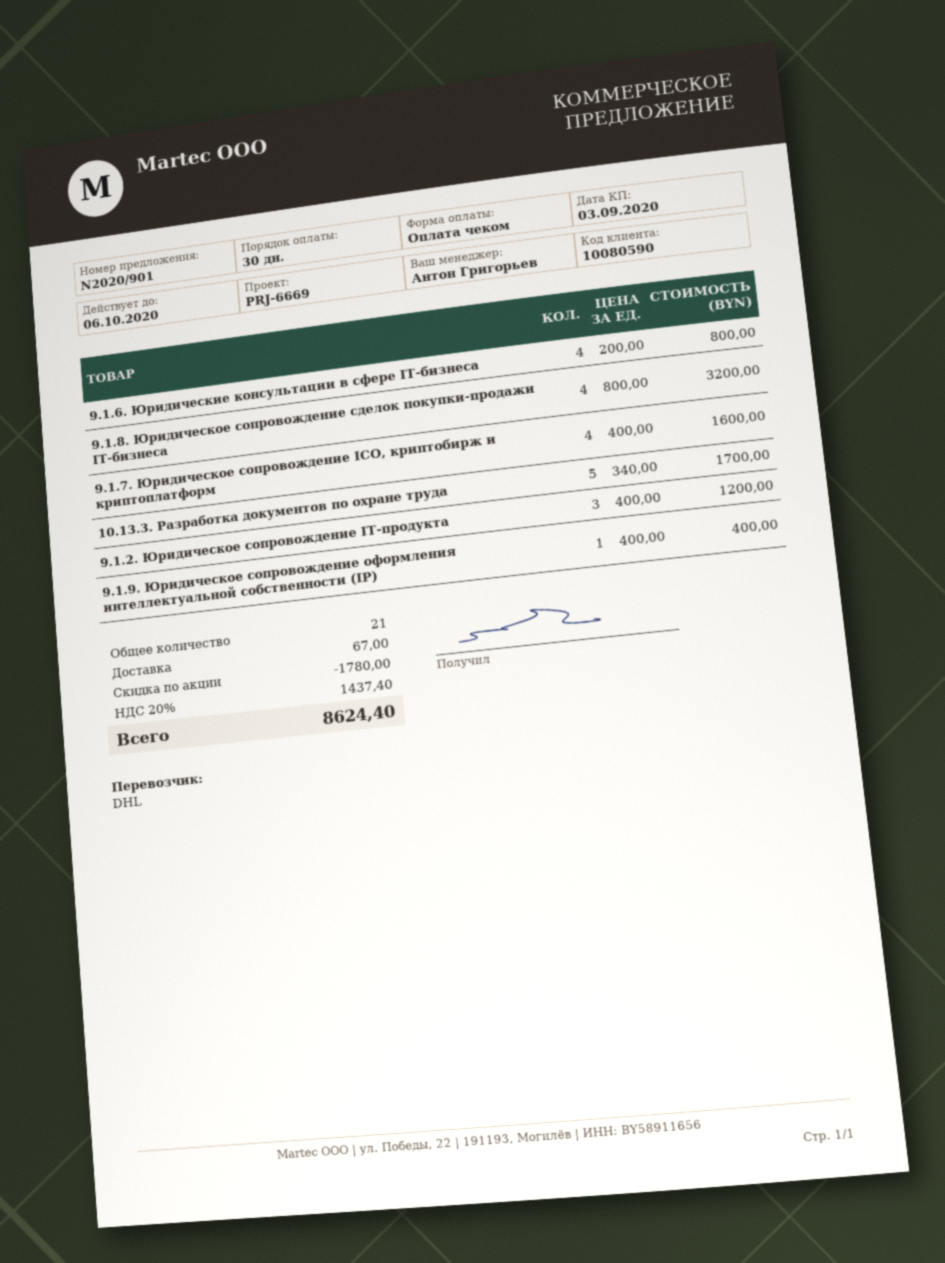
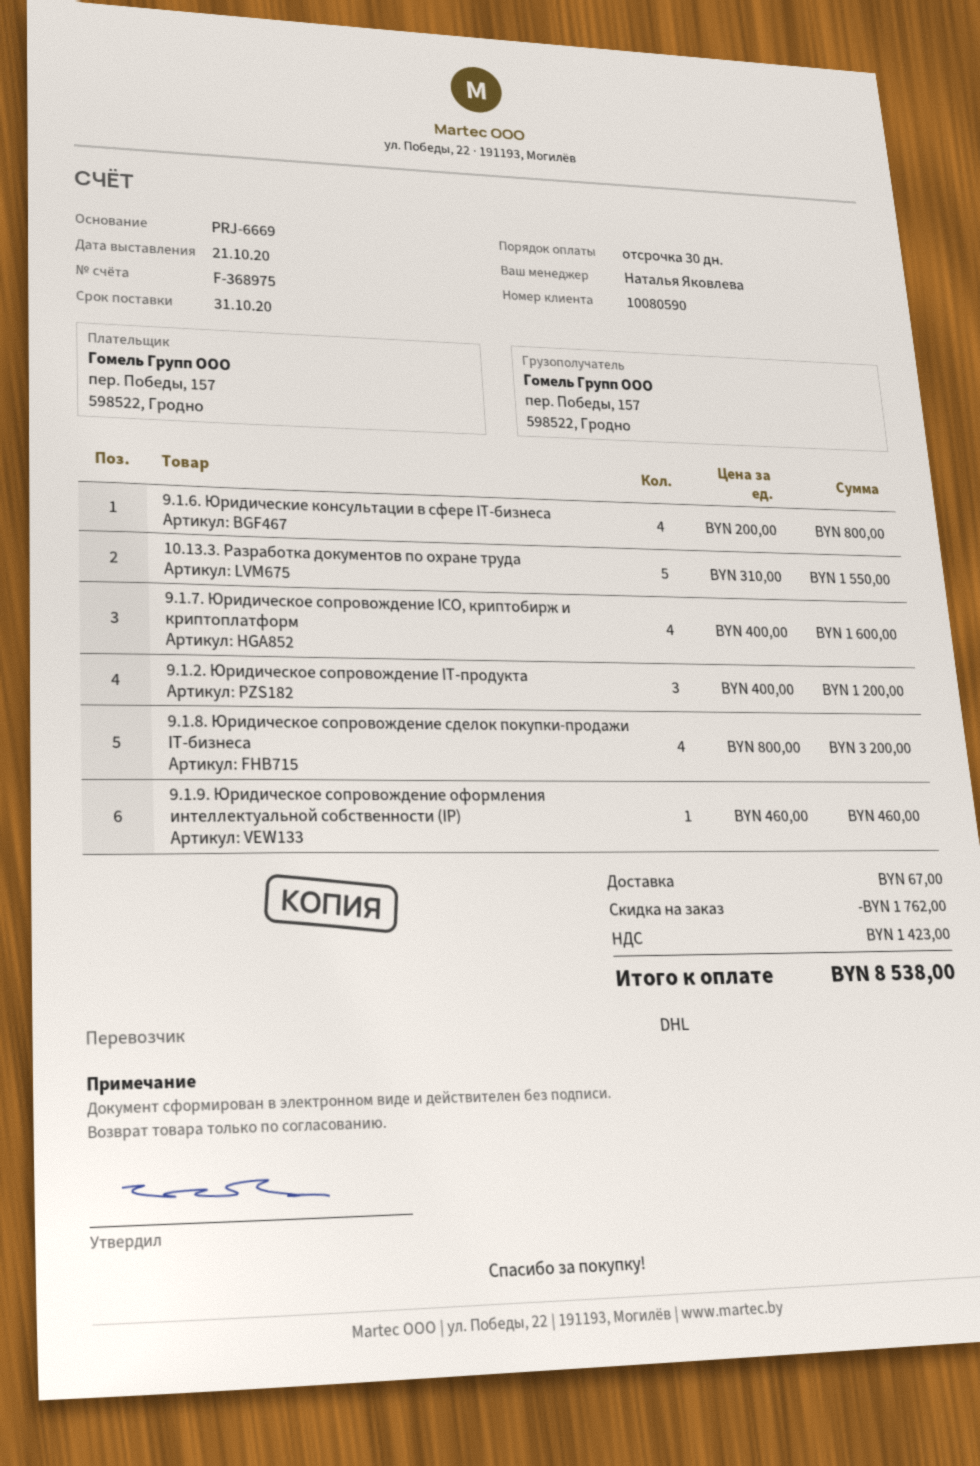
sales rep: Антон Григорьев -> Наталья Яковлева
10.13.3. Разработка документов по охране труда: 5 x 340.00 = 1700.00 -> 5 x 310.00 = 1550.00
9.1.9. Юридическое сопровождение оформления интеллектуальной собственности (IP): 1 x 400.00 = 400.00 -> 1 x 460.00 = 460.00
discount: 1780.00 -> 1762.00
tax: 1437.40 -> 1423.00
total: 8624.40 -> 8538.00

